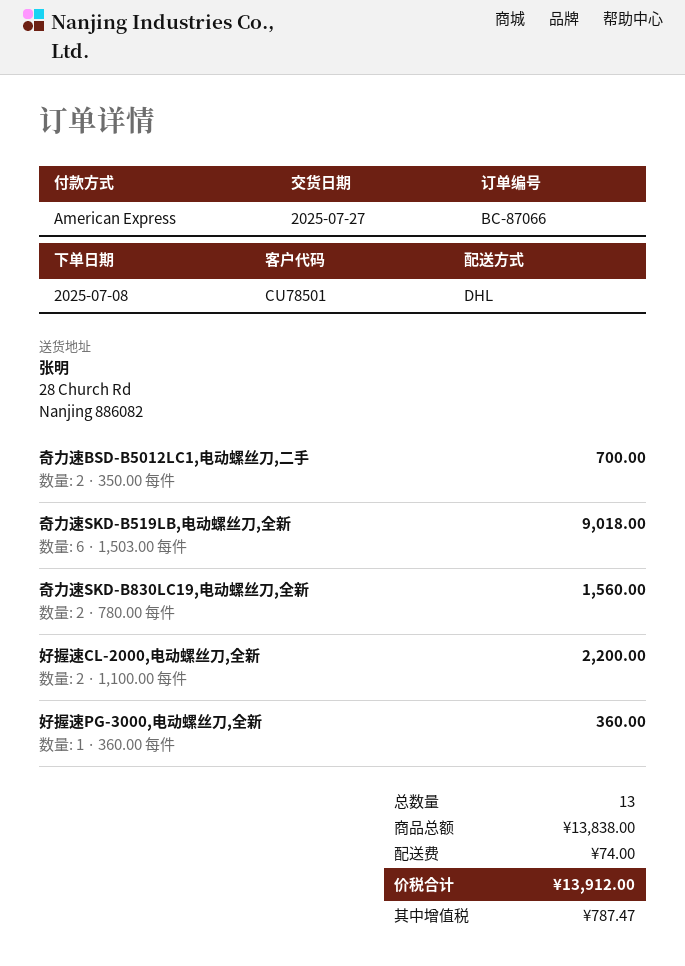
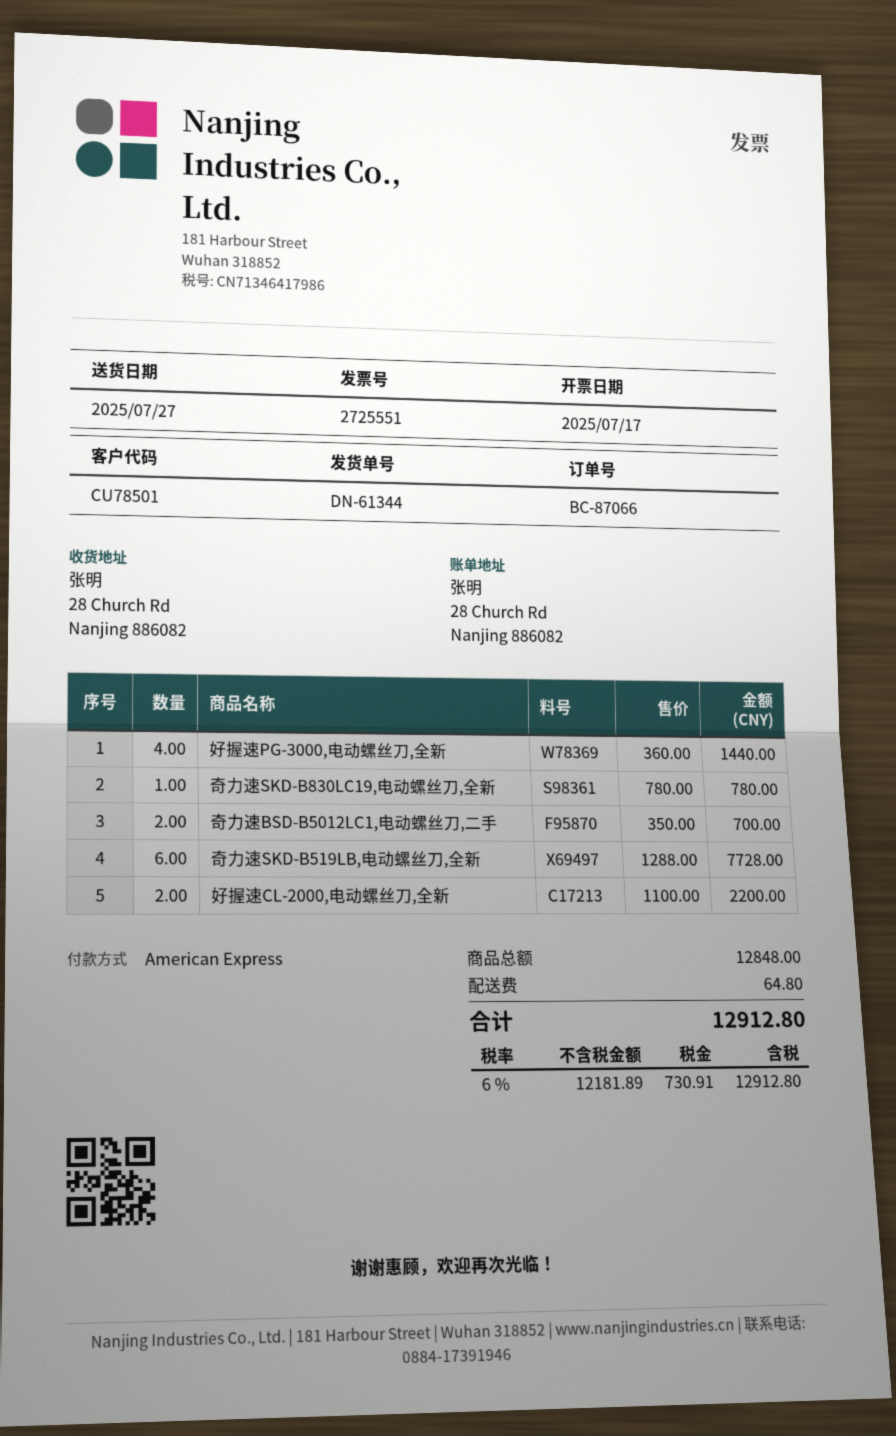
奇力速SKD-B519LB,电动螺丝刀,全新: 6 x 1503.00 = 9018.00 -> 6 x 1288.00 = 7728.00
奇力速SKD-B830LC19,电动螺丝刀,全新: 2 x 780.00 = 1560.00 -> 1 x 780.00 = 780.00
好握速PG-3000,电动螺丝刀,全新: 1 x 360.00 = 360.00 -> 4 x 360.00 = 1440.00
subtotal: 13838.00 -> 12848.00
shipping: 74.00 -> 64.80
tax: 787.47 -> 730.91
total: 13912.00 -> 12912.80

